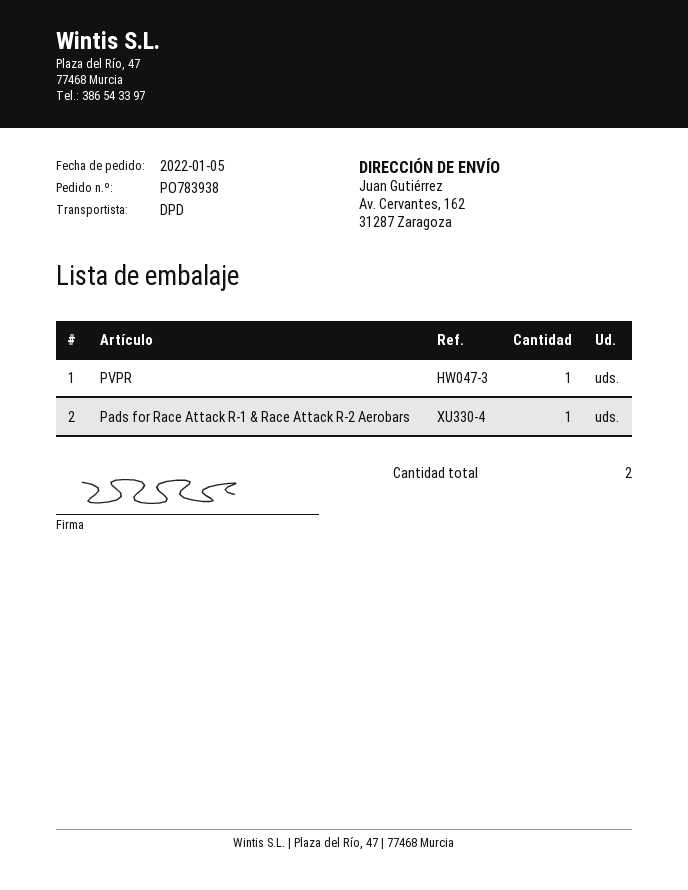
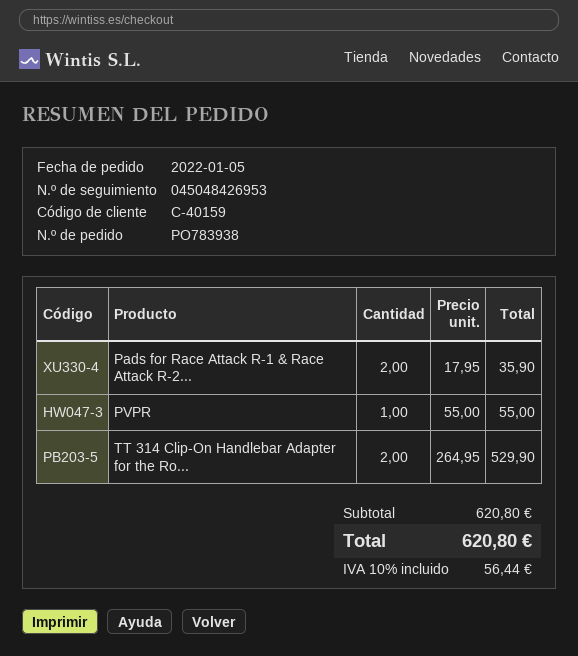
Pads for Race Attack R-1 & Race Attack R-2 Aerobars: 1 -> 2
TT 314 Clip-On Handlebar Adapter for the Ro...: none -> 2

